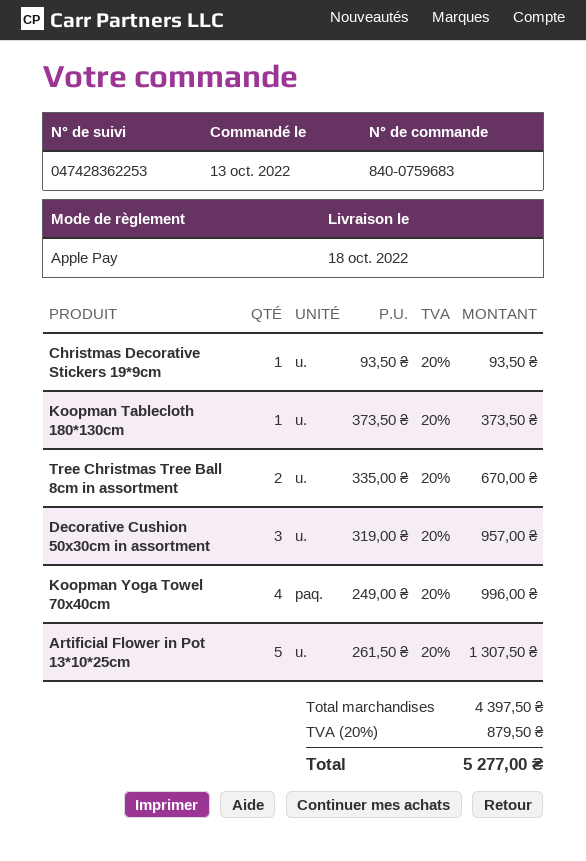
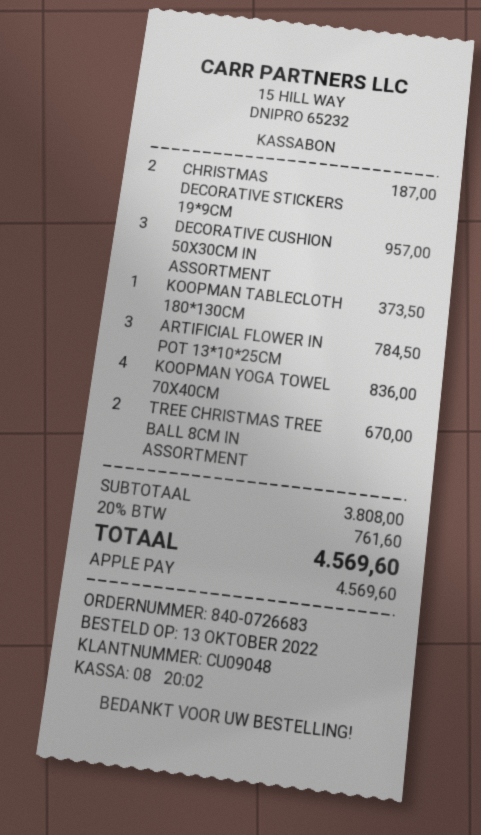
order number: 840-0759683 -> 840-0726683
Christmas Decorative Stickers 19*9cm: 1 for 93.50 -> 2 for 187.00
Koopman Yoga Towel 70x40cm: 4 for 996.00 -> 4 for 836.00
Artificial Flower in Pot 13*10*25cm: 5 for 1307.50 -> 3 for 784.50
subtotal: 4397.50 -> 3808.00
tax: 20% = 879.50 -> 20% = 761.60
total: 5277.00 -> 4569.60

